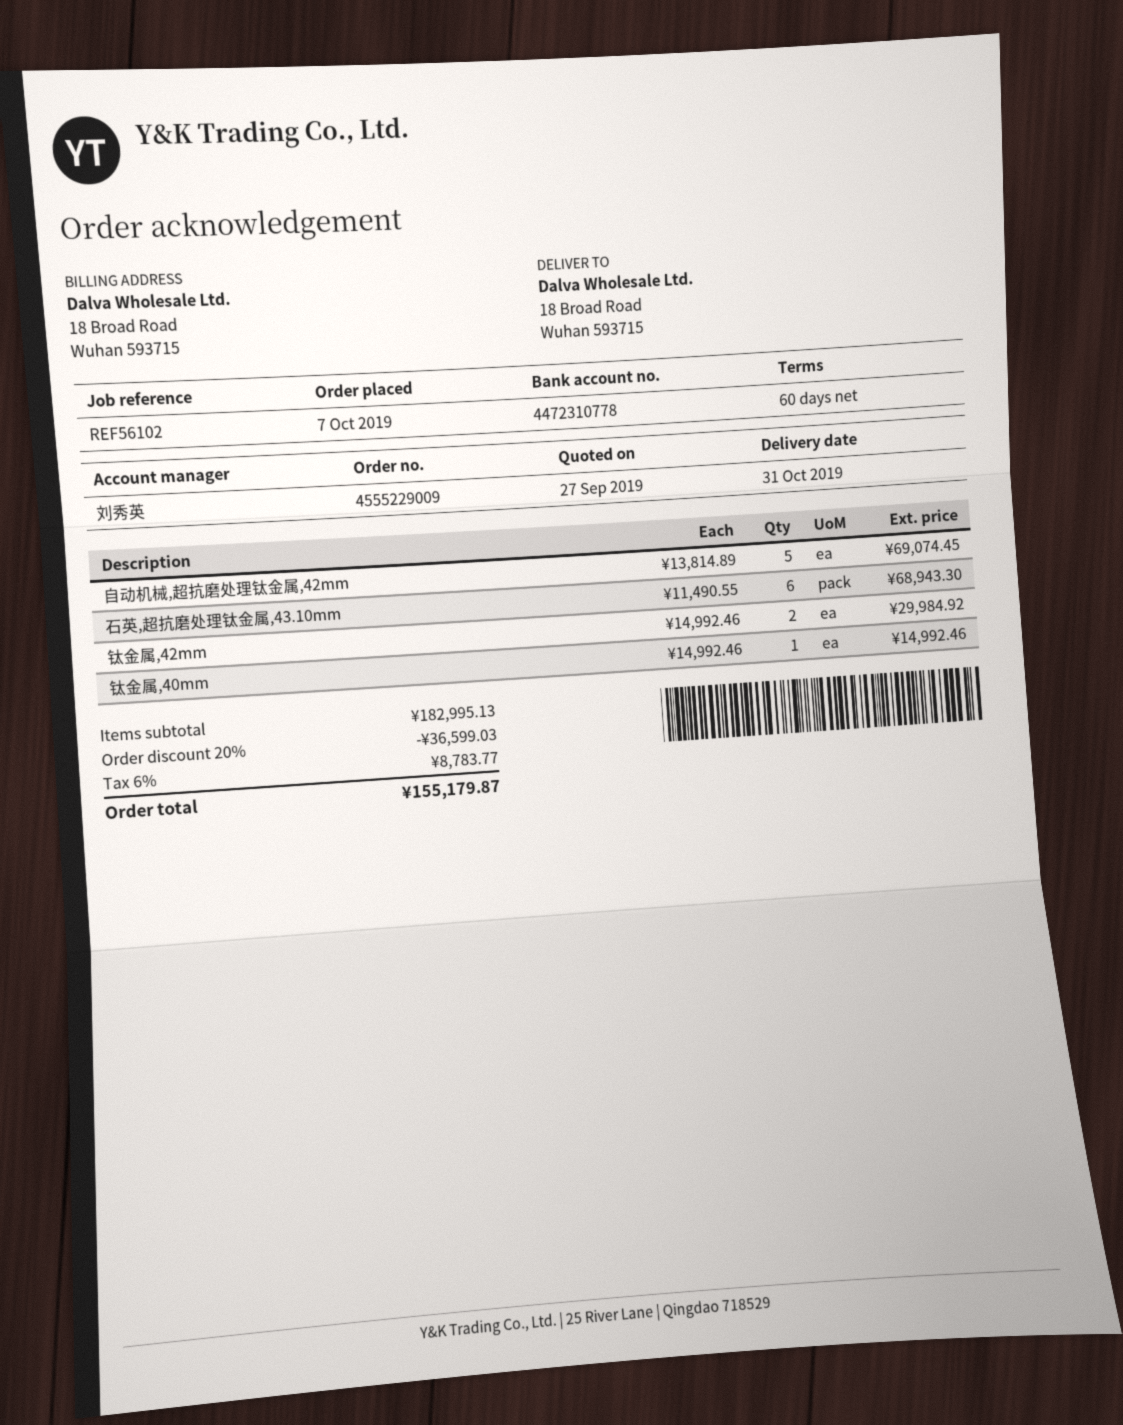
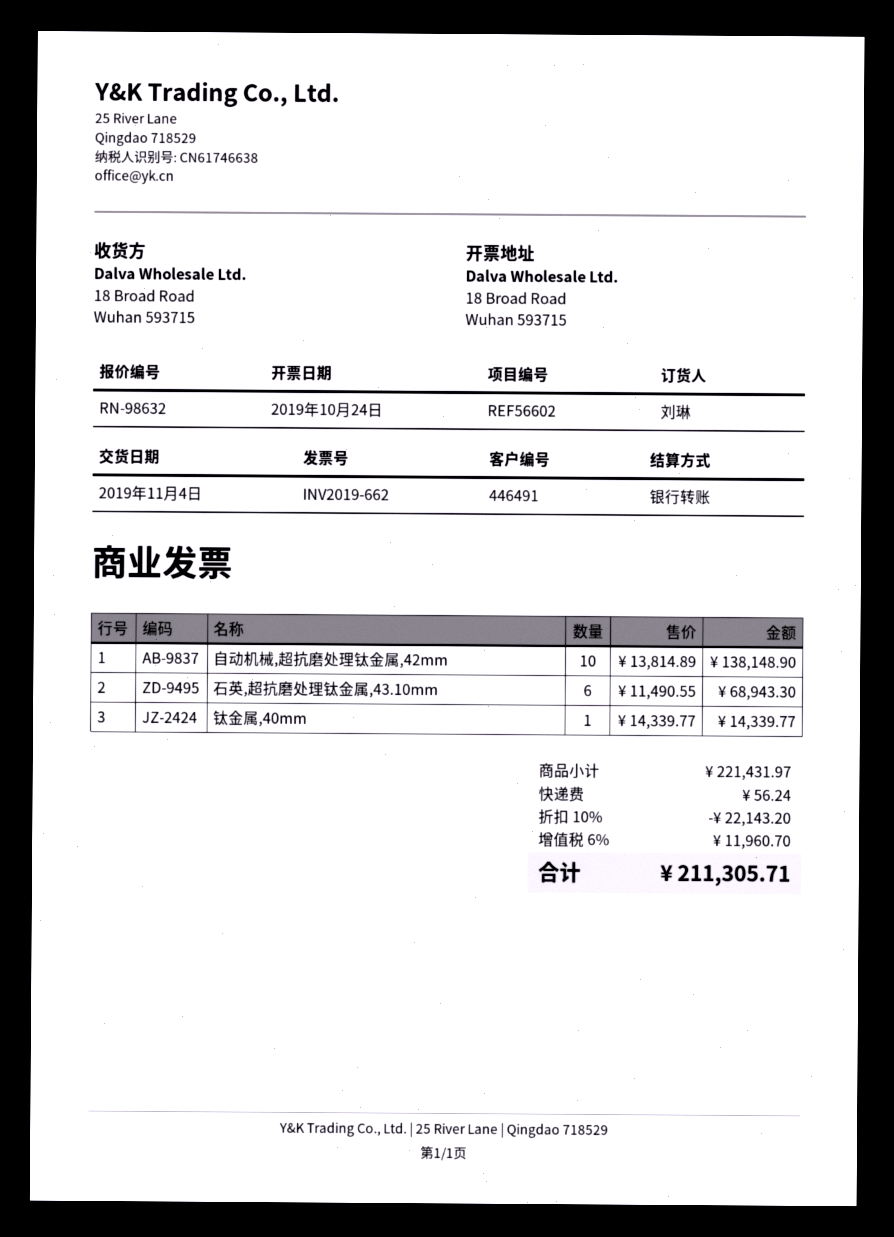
delivery date: 2019-10-31 -> 2019-11-04
reference: REF56102 -> REF56602
自动机械,超抗磨处理钛金属,42mm: 5 x 13814.89 = 69074.45 -> 10 x 13814.89 = 138148.90
钛金属,42mm: 2 x 14992.46 = 29984.92 -> none
钛金属,40mm: 1 x 14992.46 = 14992.46 -> 1 x 14339.77 = 14339.77
subtotal: 182995.13 -> 221431.97
discount: 20% = 36599.03 -> 10% = 22143.20
shipping: none -> 56.24
tax: 6% = 8783.77 -> 6% = 11960.70
total: 155179.87 -> 211305.71

